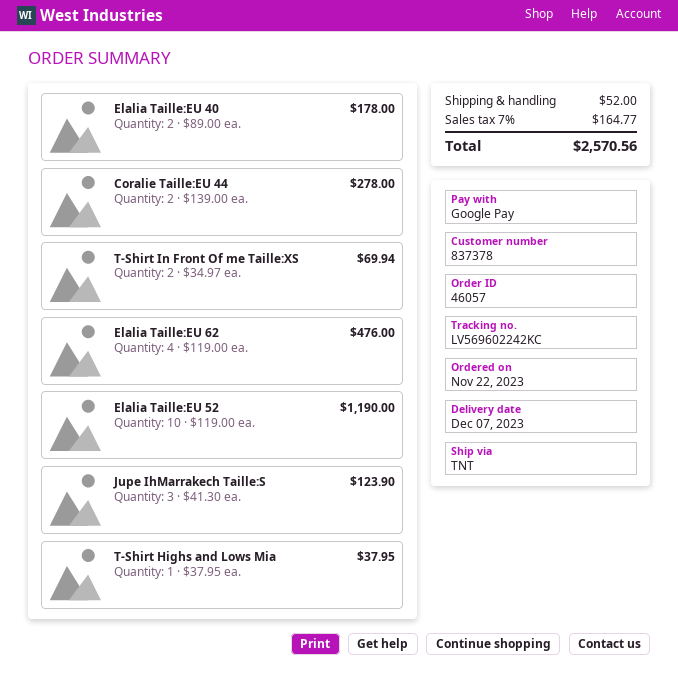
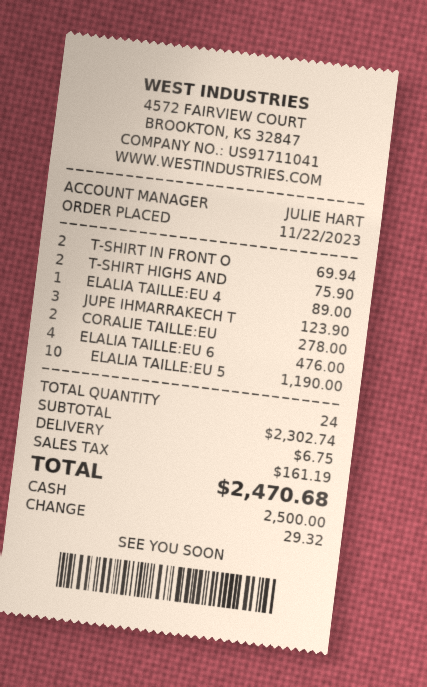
payment method: Google Pay -> cash
Elalia Taille:EU 40: 2 for 178.00 -> 1 for 89.00
T-Shirt Highs and Lows Mia: 1 for 37.95 -> 2 for 75.90
shipping: 52.00 -> 6.75
tax: 164.77 -> 161.19
total: 2570.56 -> 2470.68

